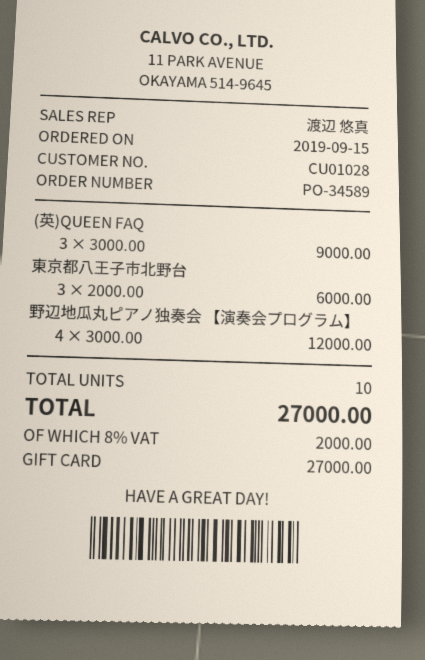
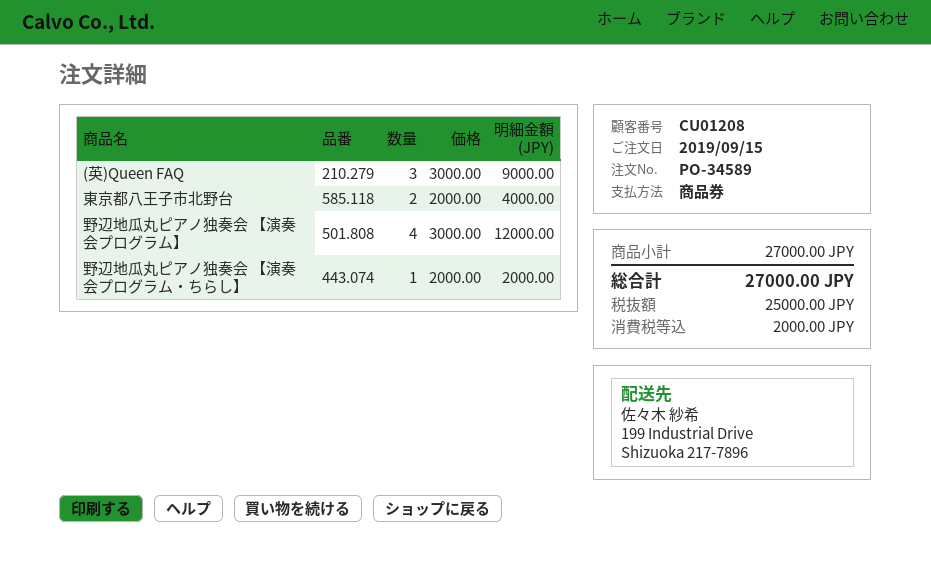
customer number: CU01028 -> CU01208
東京都八王子市北野台: 3 x 2000.00 = 6000.00 -> 2 x 2000.00 = 4000.00
野辺地瓜丸ピアノ独奏会 【演奏会プログラム・ちらし】: none -> 1 x 2000.00 = 2000.00

